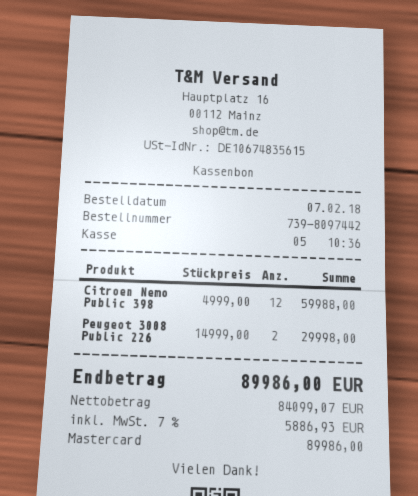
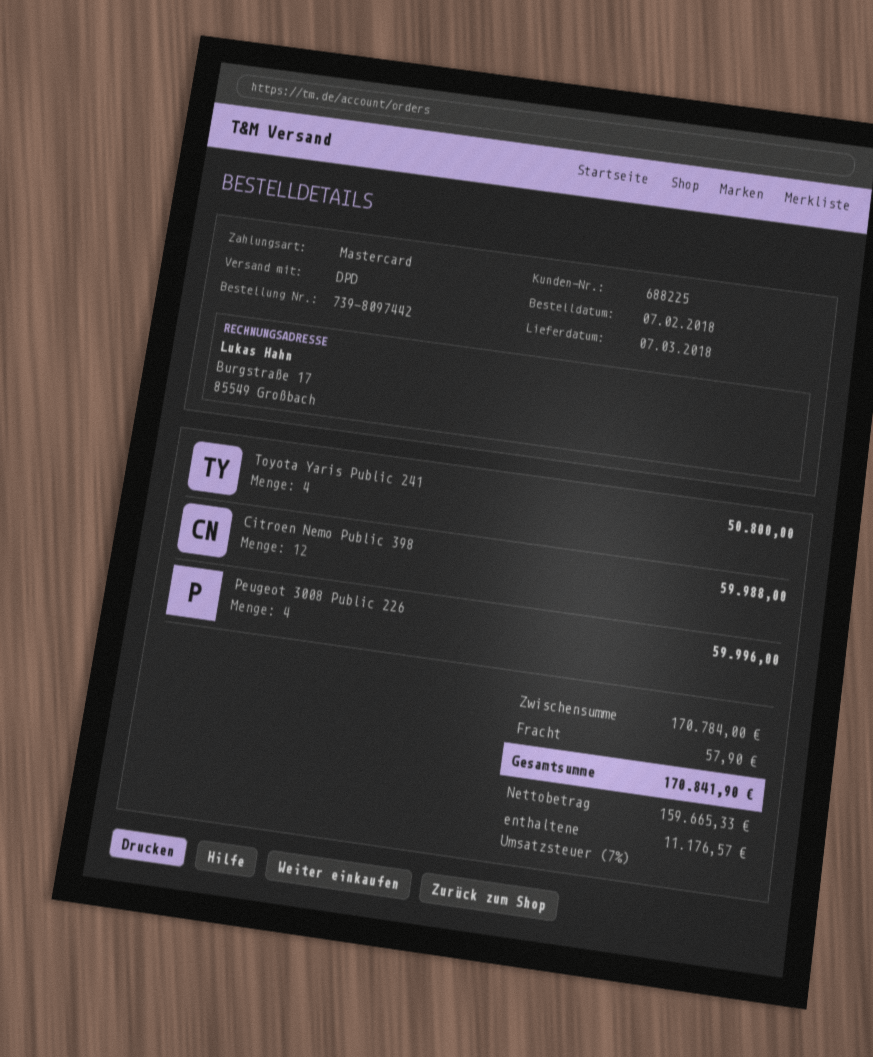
Peugeot 3008 Public 226: 2 for 29998.00 -> 4 for 59996.00
Toyota Yaris Public 241: none -> 4 for 50800.00
shipping: none -> 57.90
net: 84099.07 -> 159665.33
tax: 7% = 5886.93 -> 7% = 11176.57
total: 89986.00 -> 170841.90

